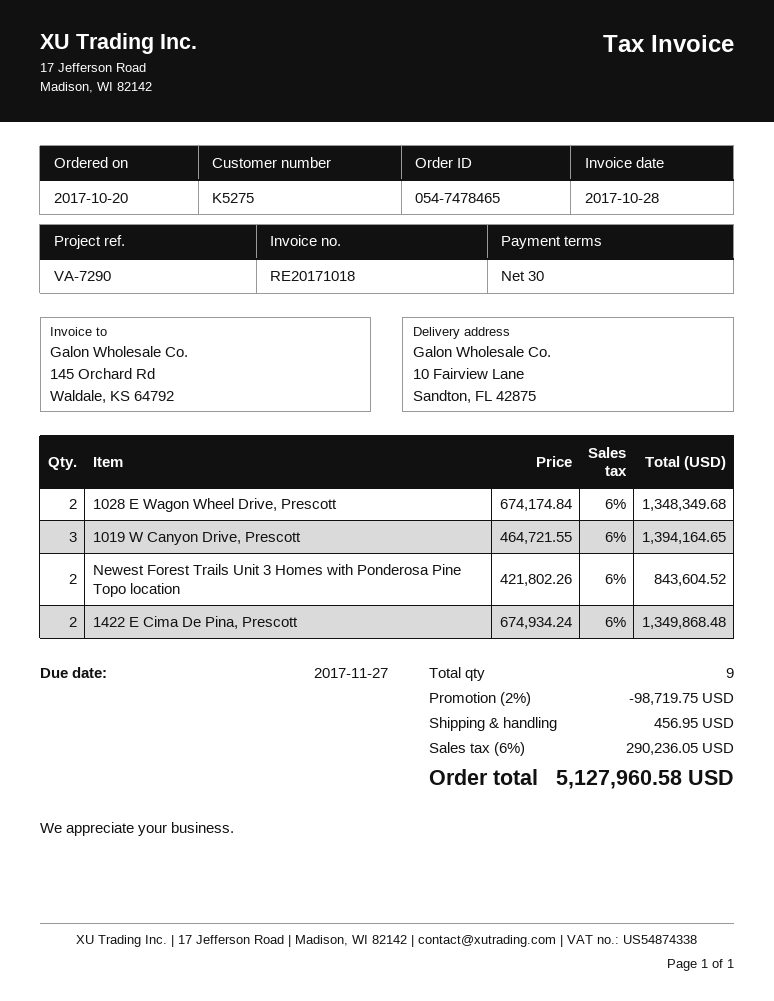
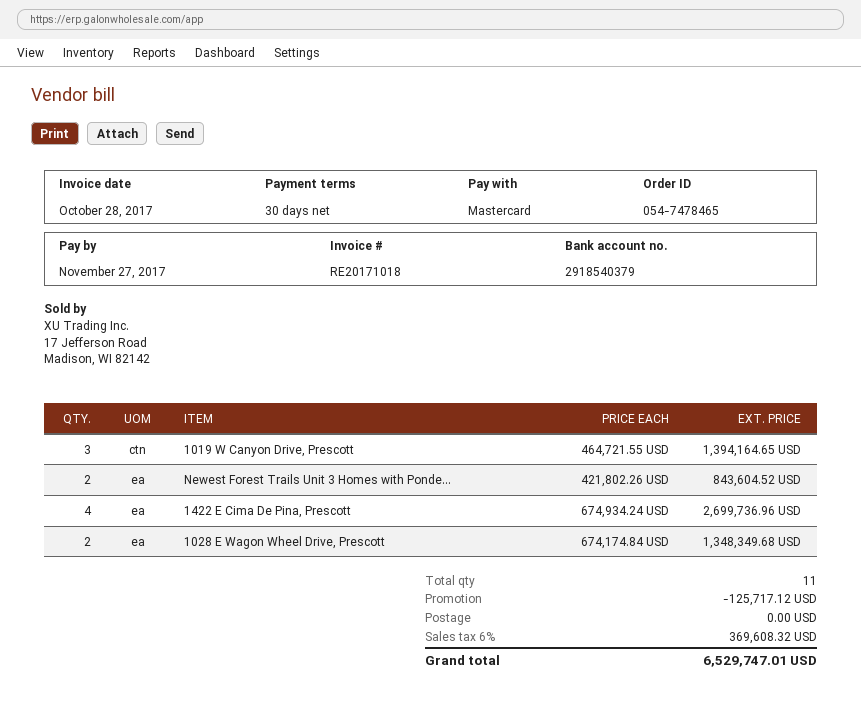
1422 E Cima De Pina, Prescott: 2 x 674934.24 = 1349868.48 -> 4 x 674934.24 = 2699736.96
total quantity: 9 -> 11
discount: 98719.75 -> 125717.12
shipping: 456.95 -> 0.00
tax: 6% = 290236.05 -> 6% = 369608.32
total: 5127960.58 -> 6529747.01

